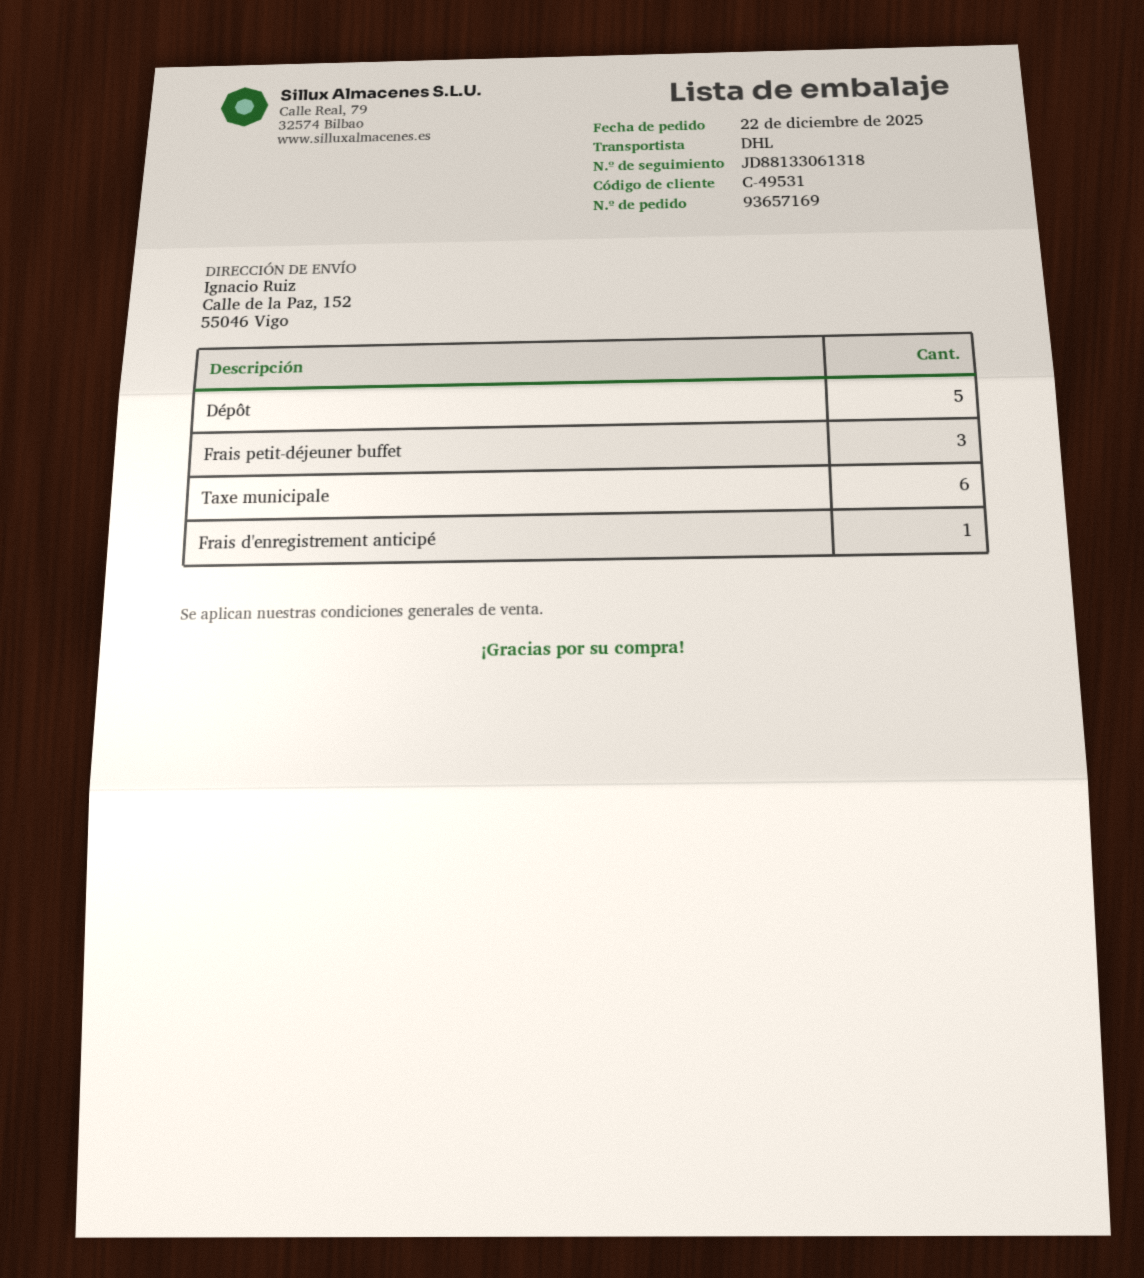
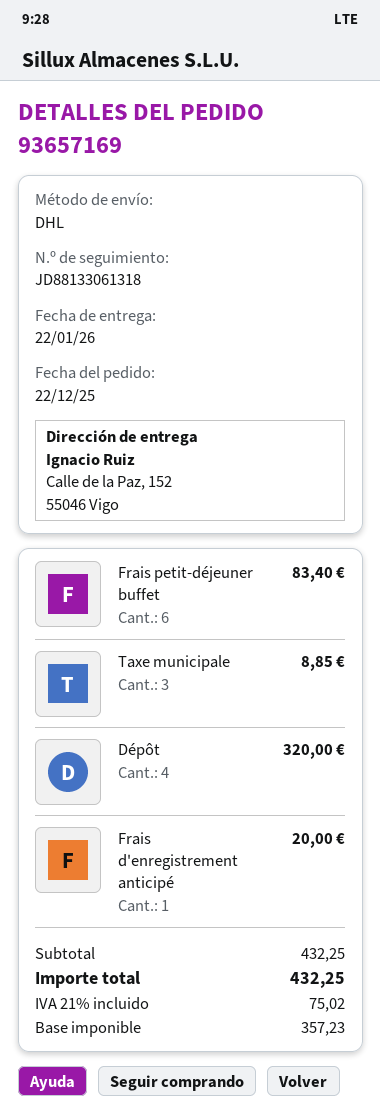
Dépôt: 5 -> 4
Frais petit-déjeuner buffet: 3 -> 6
Taxe municipale: 6 -> 3

